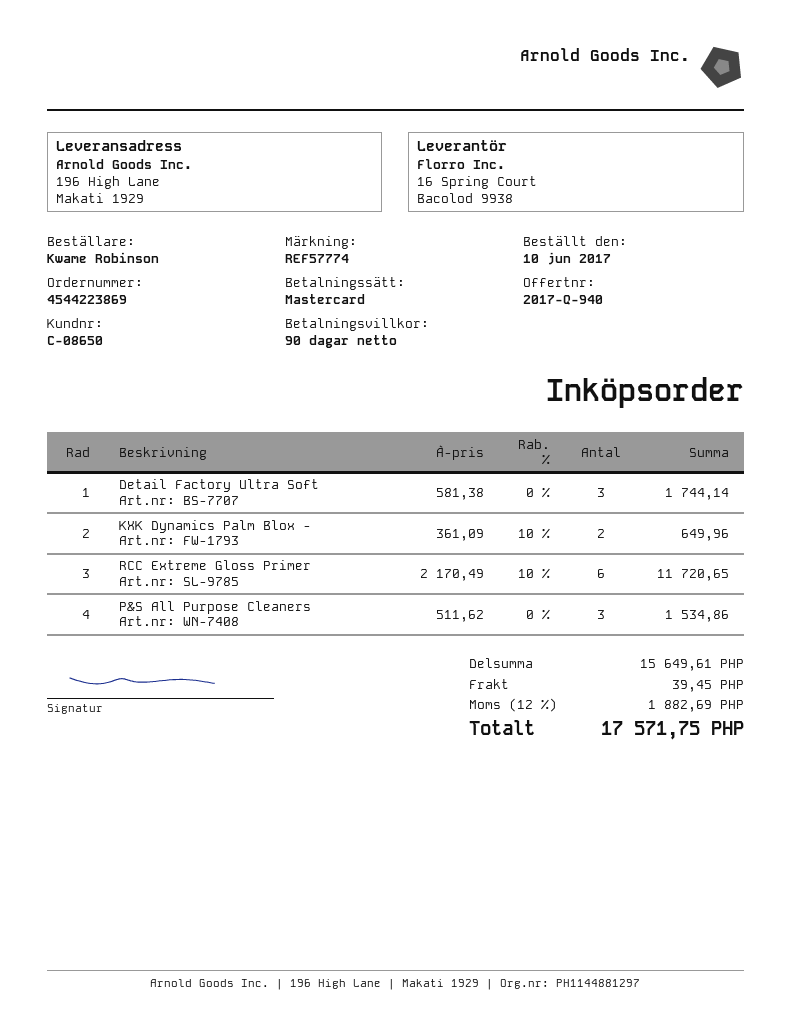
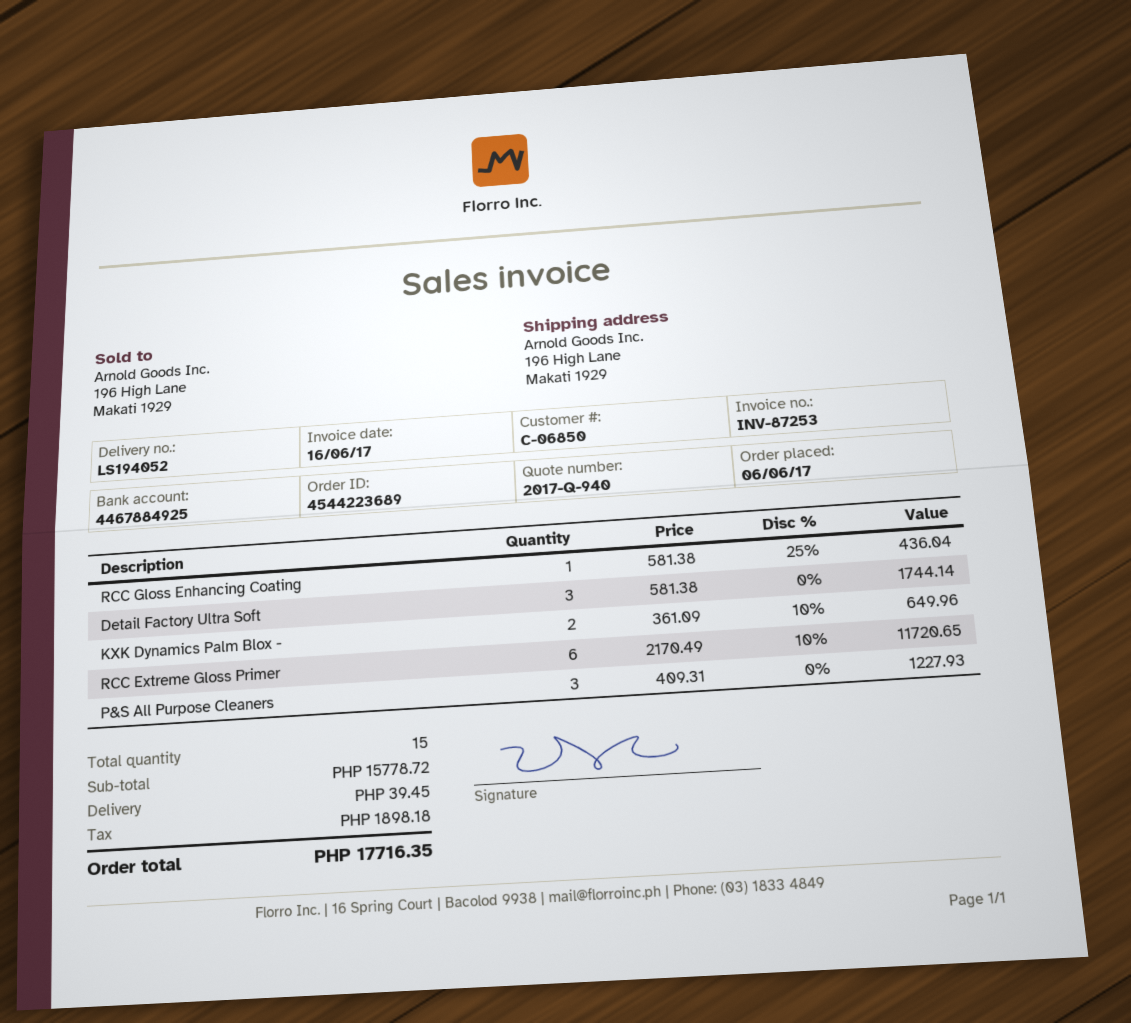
order number: 4544223869 -> 4544223689
order date: 2017-06-10 -> 2017-06-06
customer number: C-08650 -> C-06850
P&S All Purpose Cleaners: 3 x 511.62 = 1534.86 -> 3 x 409.31 = 1227.93
RCC Gloss Enhancing Coating: none -> 1 x 581.38 - 25% = 436.04
subtotal: 15649.61 -> 15778.72
tax: 1882.69 -> 1898.18
total: 17571.75 -> 17716.35

